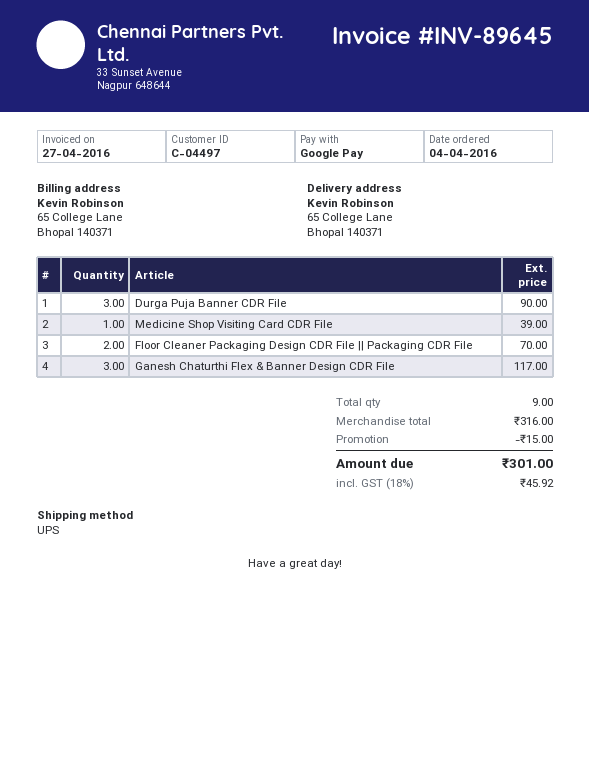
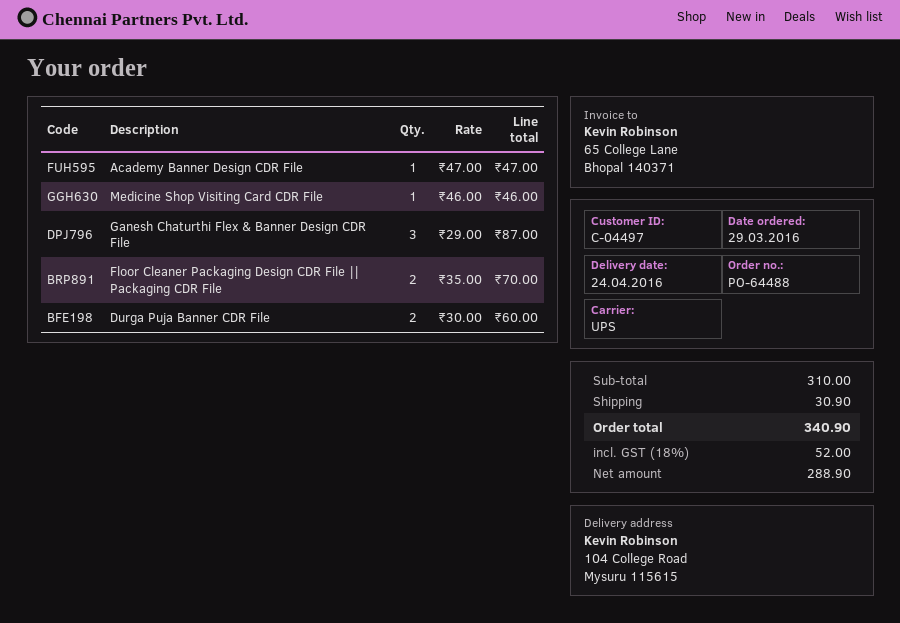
order date: 2016-04-04 -> 2016-03-29
ship to: 65 College Lane, Bhopal 140371 -> 104 College Road, Mysuru 115615
Durga Puja Banner CDR File: 3 for 90.00 -> 2 for 60.00
Medicine Shop Visiting Card CDR File: 1 for 39.00 -> 1 for 46.00
Ganesh Chaturthi Flex & Banner Design CDR File: 3 for 117.00 -> 3 for 87.00
Academy Banner Design CDR File: none -> 1 for 47.00
subtotal: 316.00 -> 310.00
discount: 15.00 -> none
shipping: none -> 30.90
tax: 18% = 45.92 -> 18% = 52.00
total: 301.00 -> 340.90

